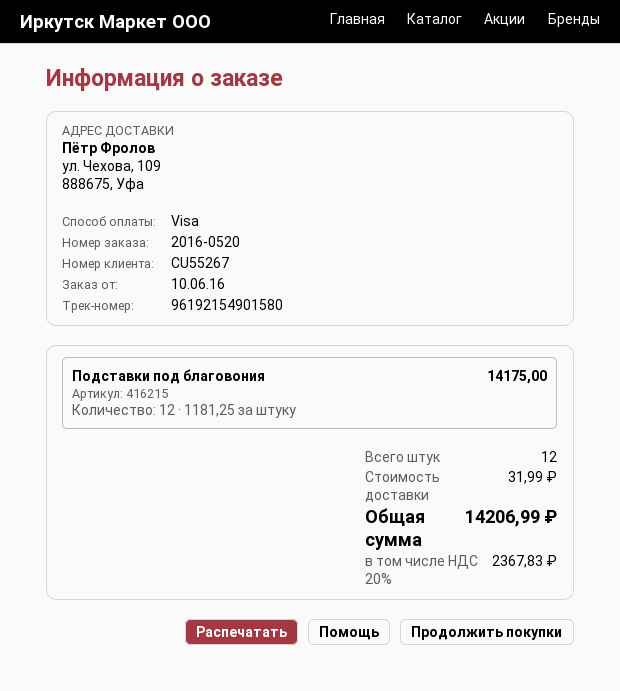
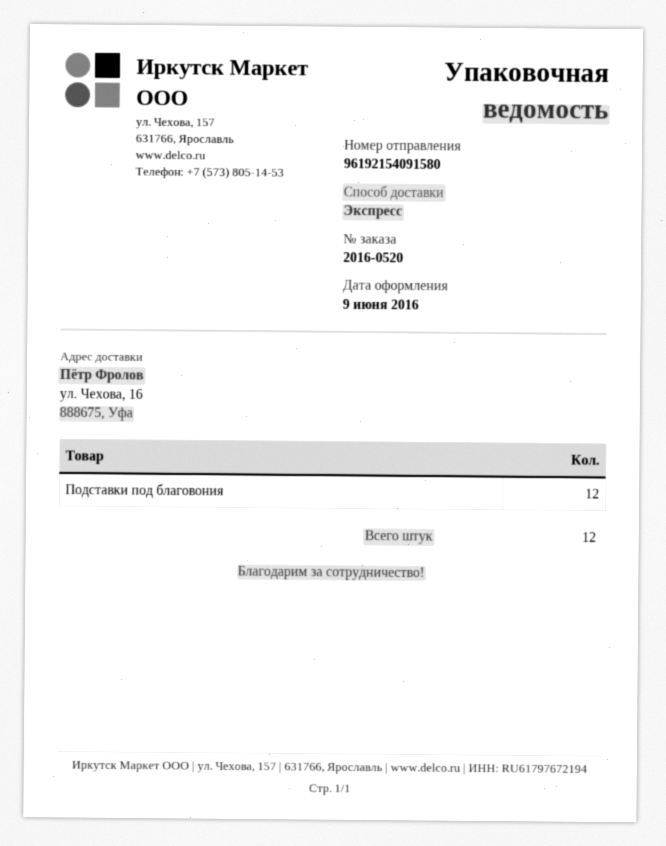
order date: 2016-06-10 -> 2016-06-09
tracking number: 96192154901580 -> 96192154091580
ship to: ул. Чехова, 109, 888675, Уфа -> ул. Чехова, 16, 888675, Уфа

